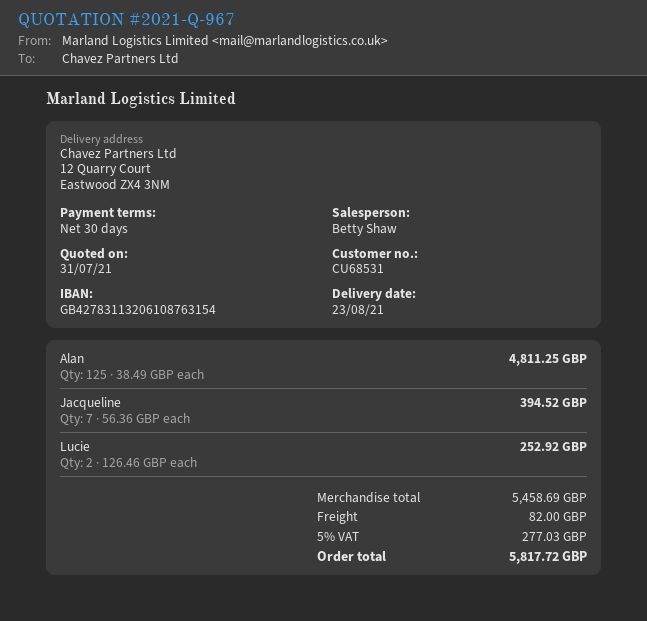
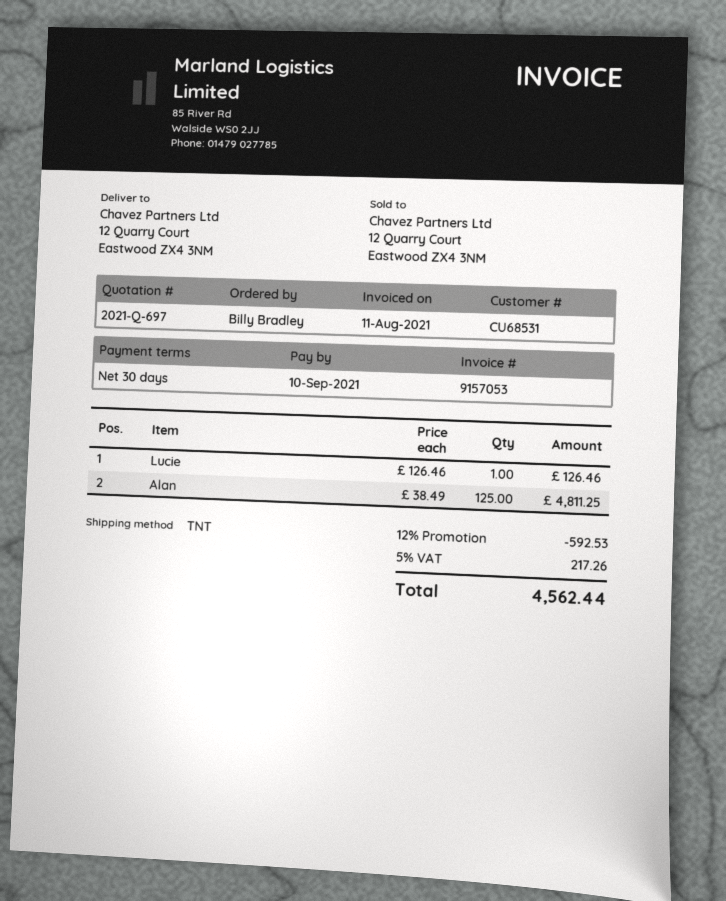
quote number: 2021-Q-967 -> 2021-Q-697
Jacqueline: 7 x 56.36 = 394.52 -> none
Lucie: 2 x 126.46 = 252.92 -> 1 x 126.46 = 126.46
discount: none -> 12% = 592.53
shipping: 82.00 -> none
tax: 5% = 277.03 -> 5% = 217.26
total: 5817.72 -> 4562.44

